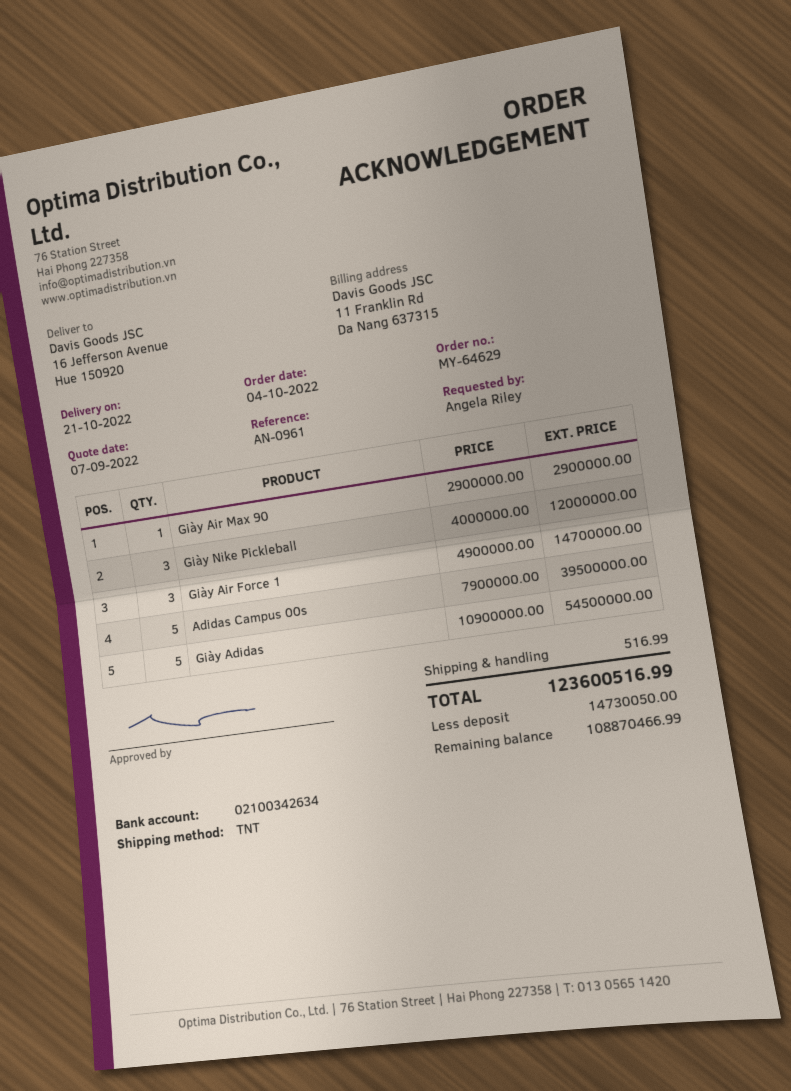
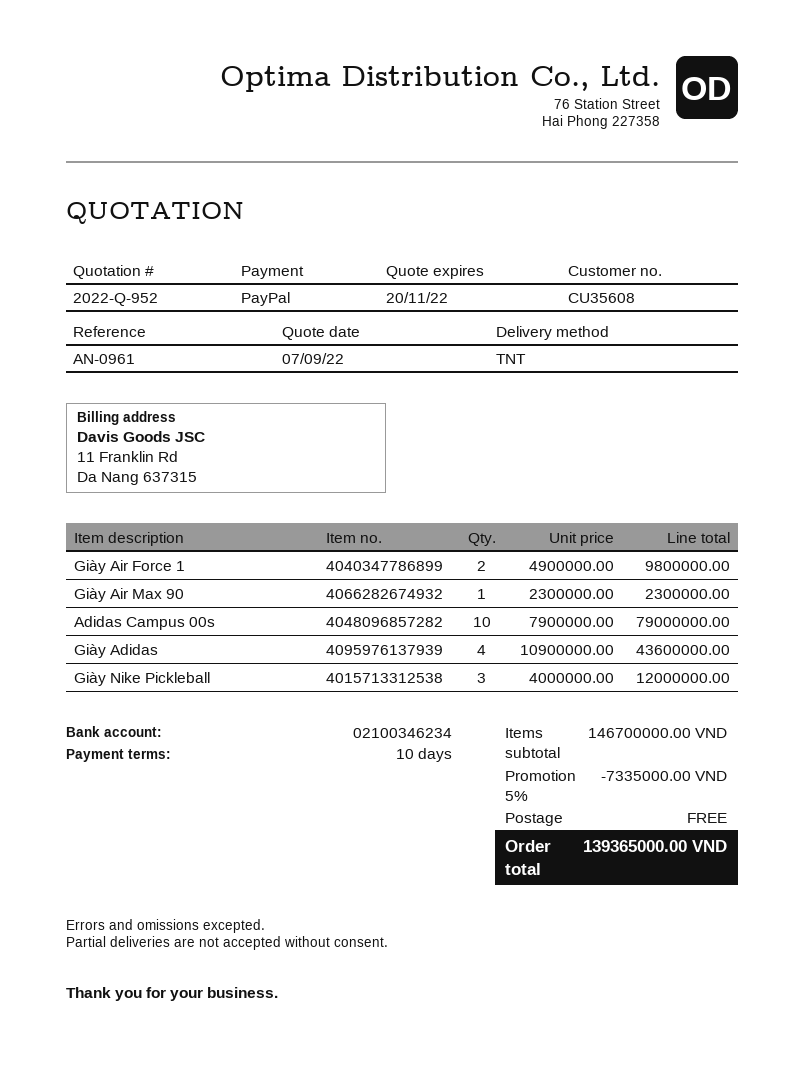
bank account: 02100342634 -> 02100346234
Giày Air Max 90: 1 x 2900000.00 = 2900000.00 -> 1 x 2300000.00 = 2300000.00
Giày Air Force 1: 3 x 4900000.00 = 14700000.00 -> 2 x 4900000.00 = 9800000.00
Adidas Campus 00s: 5 x 7900000.00 = 39500000.00 -> 10 x 7900000.00 = 79000000.00
Giày Adidas: 5 x 10900000.00 = 54500000.00 -> 4 x 10900000.00 = 43600000.00
discount: none -> 5% = 7335000.00
shipping: 516.99 -> 0.00
total: 123600516.99 -> 139365000.00

